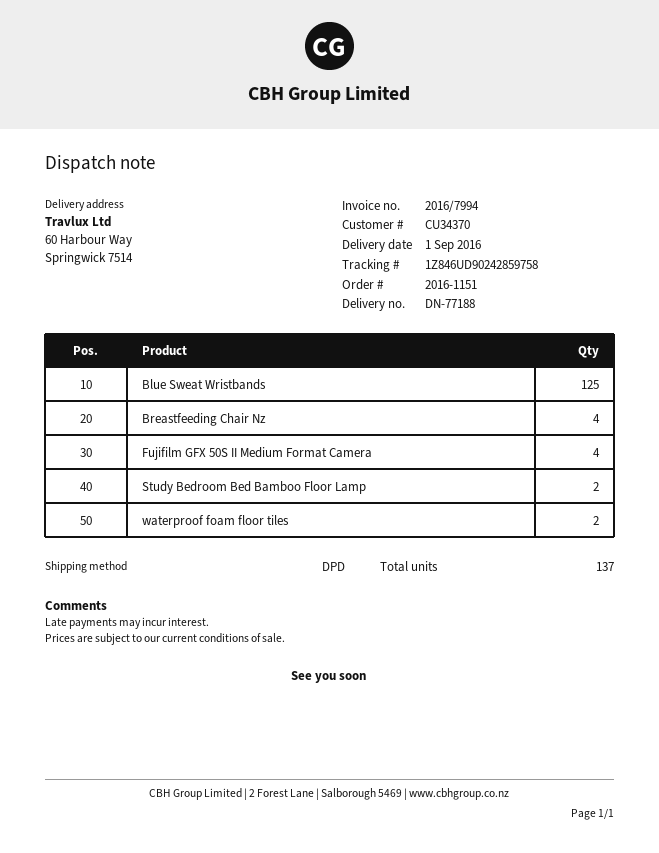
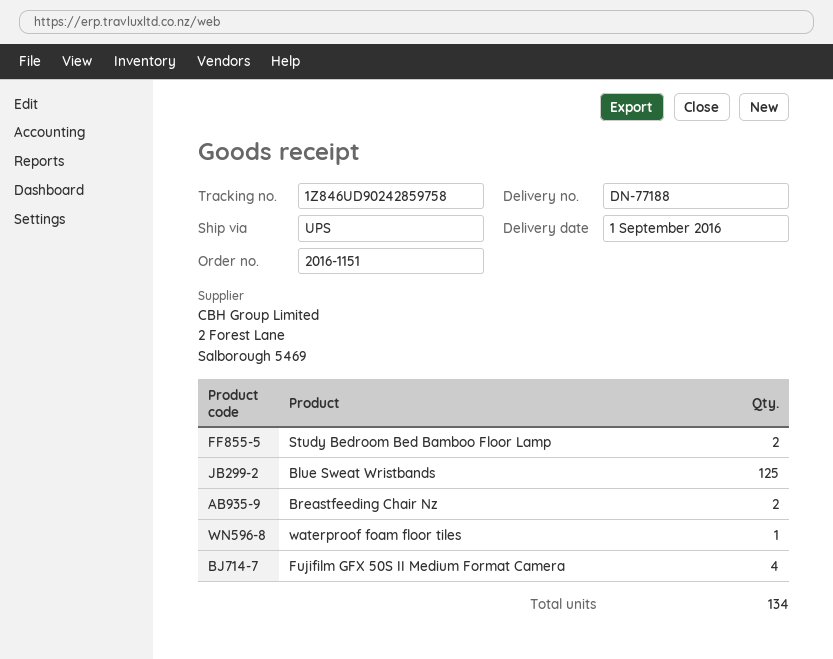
shipping method: DPD -> UPS
Breastfeeding Chair Nz: 4 -> 2
waterproof foam floor tiles: 2 -> 1
total quantity: 137 -> 134

